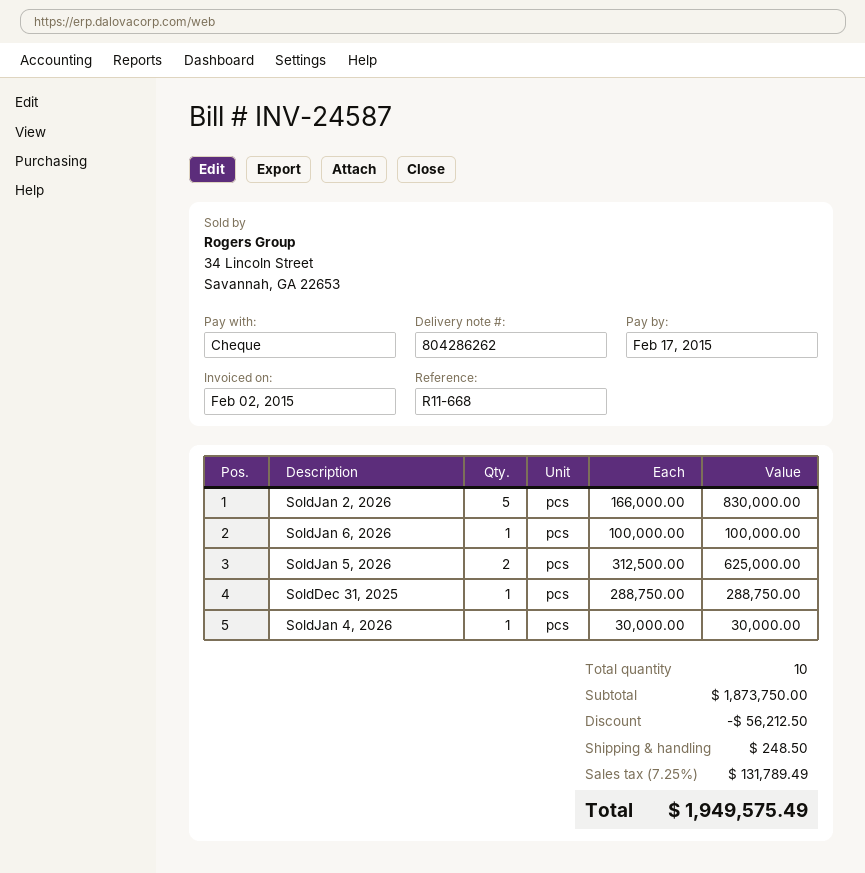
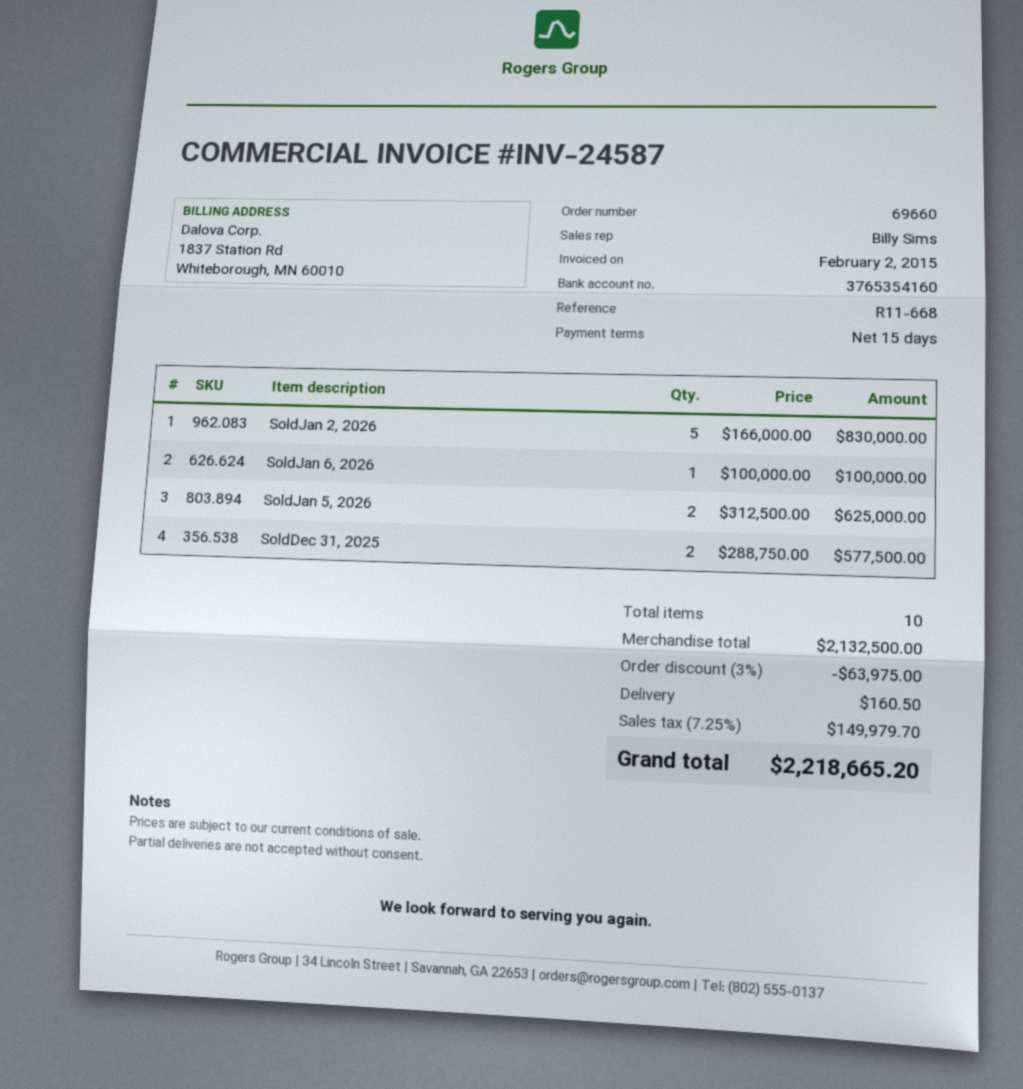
SoldDec 31, 2025: 1 x 288750.00 = 288750.00 -> 2 x 288750.00 = 577500.00
SoldJan 4, 2026: 1 x 30000.00 = 30000.00 -> none
subtotal: 1873750.00 -> 2132500.00
discount: 56212.50 -> 63975.00
shipping: 248.50 -> 160.50
tax: 7.25% = 131789.49 -> 7.25% = 149979.70
total: 1949575.49 -> 2218665.20

